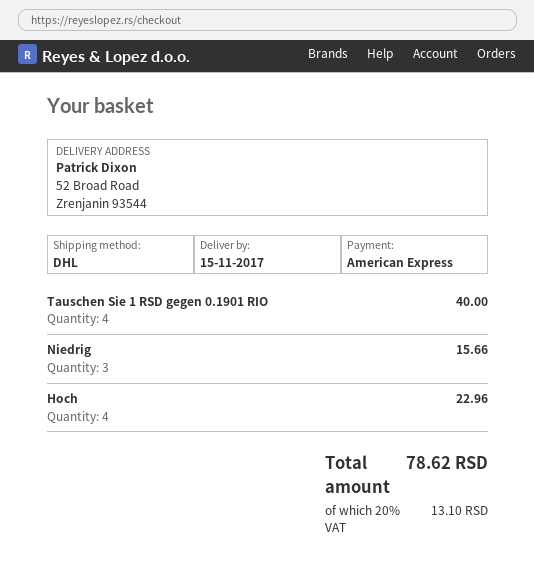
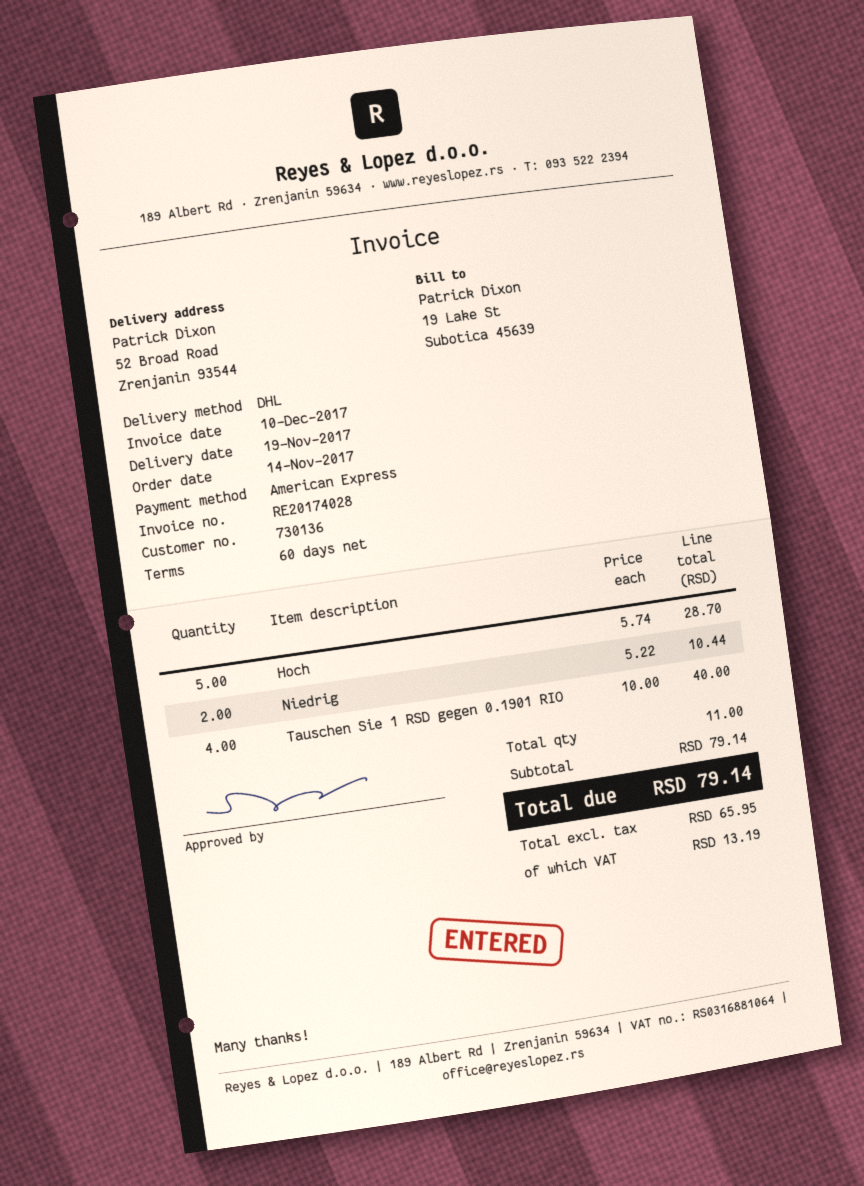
delivery date: 2017-11-15 -> 2017-11-19
Niedrig: 3 for 15.66 -> 2 for 10.44
Hoch: 4 for 22.96 -> 5 for 28.70
tax: 13.10 -> 13.19
total: 78.62 -> 79.14

